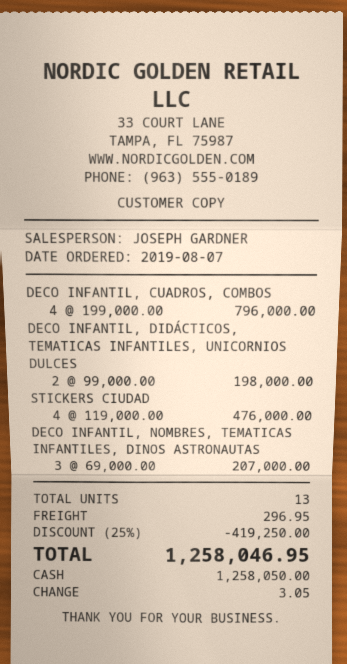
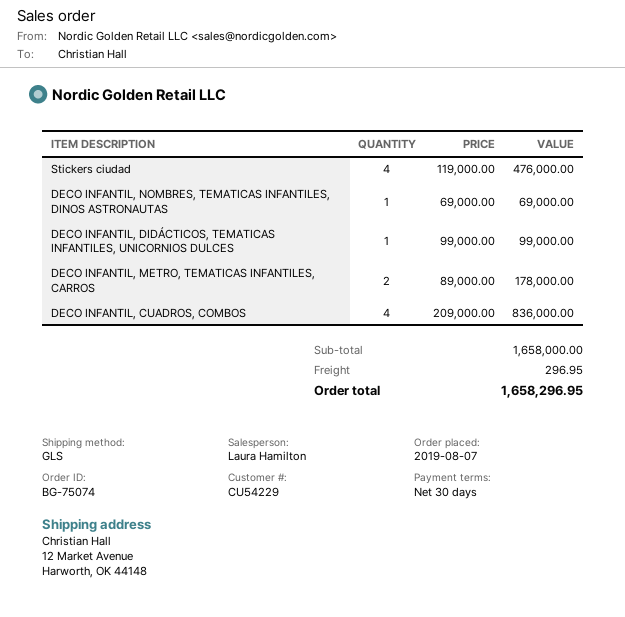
sales rep: JOSEPH GARDNER -> Laura Hamilton
DECO INFANTIL, CUADROS, COMBOS: 4 x 199000.00 = 796000.00 -> 4 x 209000.00 = 836000.00
DECO INFANTIL, DIDÁCTICOS, TEMATICAS INFANTILES, UNICORNIOS DULCES: 2 x 99000.00 = 198000.00 -> 1 x 99000.00 = 99000.00
DECO INFANTIL, NOMBRES, TEMATICAS INFANTILES, DINOS ASTRONAUTAS: 3 x 69000.00 = 207000.00 -> 1 x 69000.00 = 69000.00
DECO INFANTIL, METRO, TEMATICAS INFANTILES, CARROS: none -> 2 x 89000.00 = 178000.00
discount: 25% = 419250.00 -> none
total: 1258046.95 -> 1658296.95

